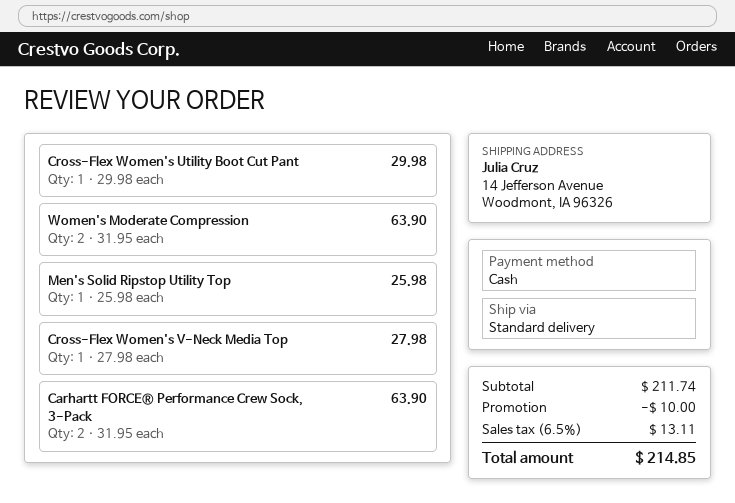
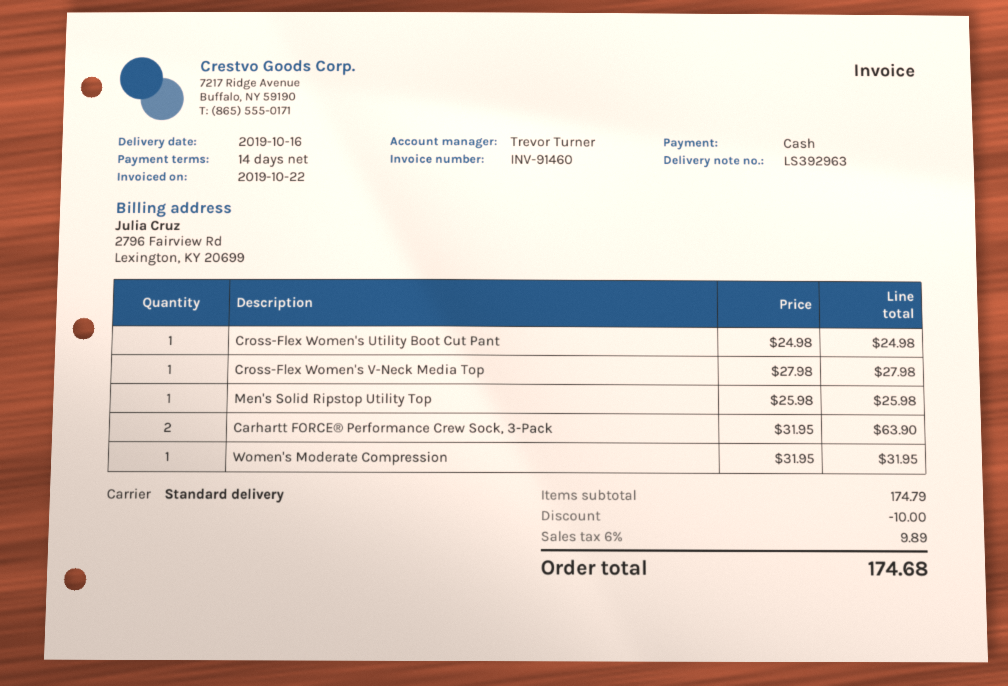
Cross-Flex Women's Utility Boot Cut Pant: 1 x 29.98 = 29.98 -> 1 x 24.98 = 24.98
Women's Moderate Compression: 2 x 31.95 = 63.90 -> 1 x 31.95 = 31.95
subtotal: 211.74 -> 174.79
tax: 6.5% = 13.11 -> 6% = 9.89
total: 214.85 -> 174.68

